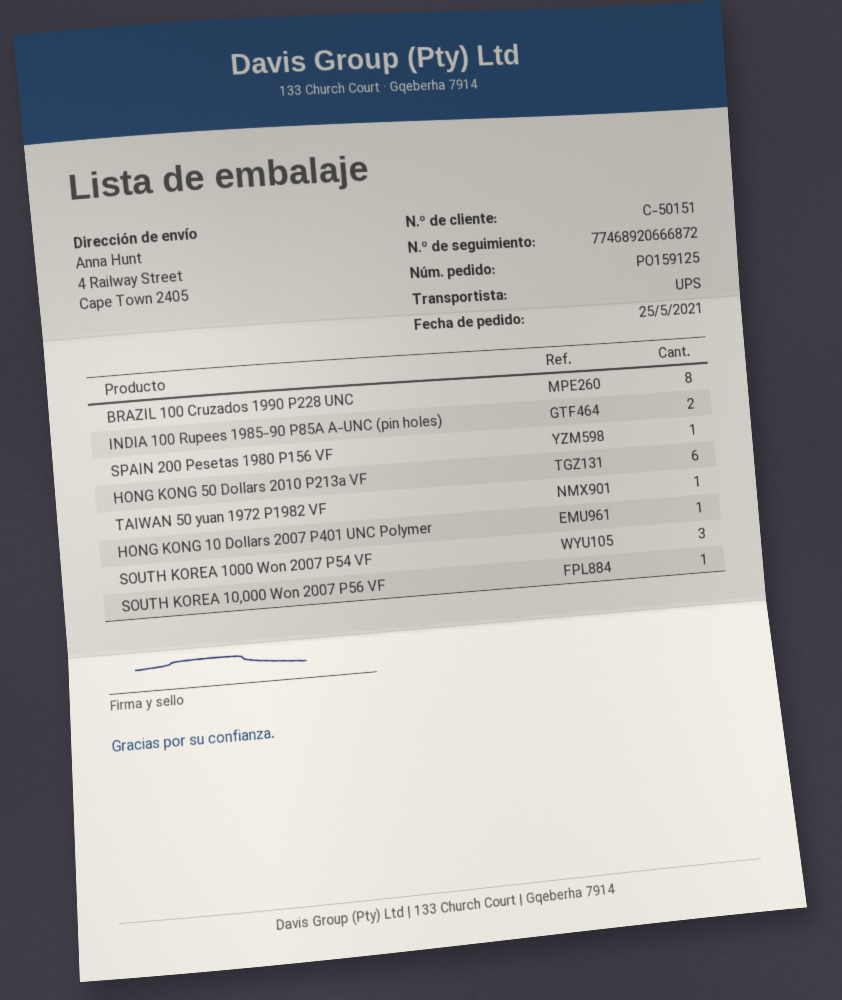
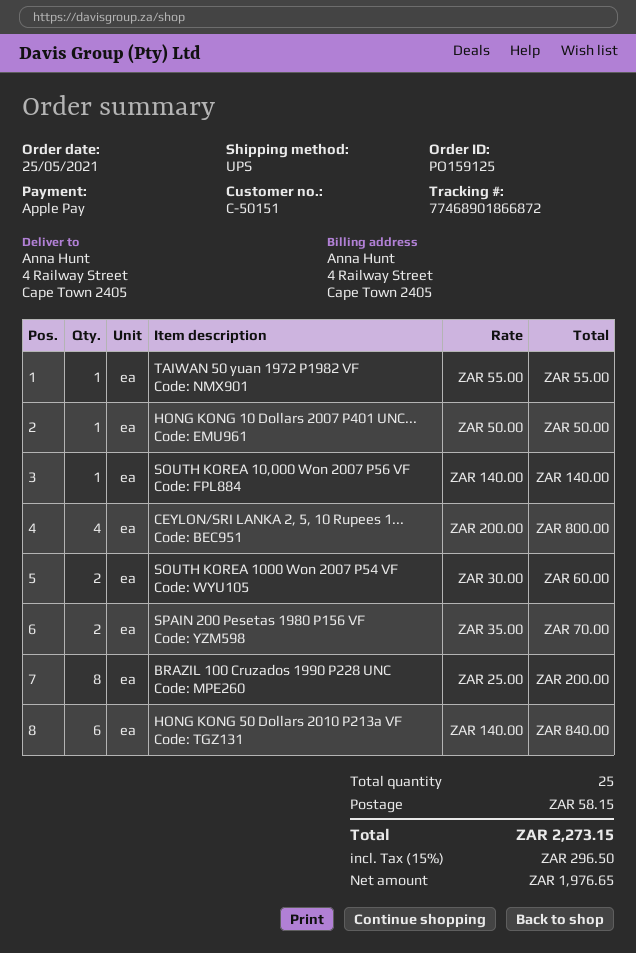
tracking number: 77468920666872 -> 77468901866872
INDIA 100 Rupees 1985-90 P85A A-UNC (pin holes): 2 -> none
SPAIN 200 Pesetas 1980 P156 VF: 1 -> 2
SOUTH KOREA 1000 Won 2007 P54 VF: 3 -> 2
CEYLON/SRI LANKA 2, 5, 10 Rupees 1...: none -> 4

